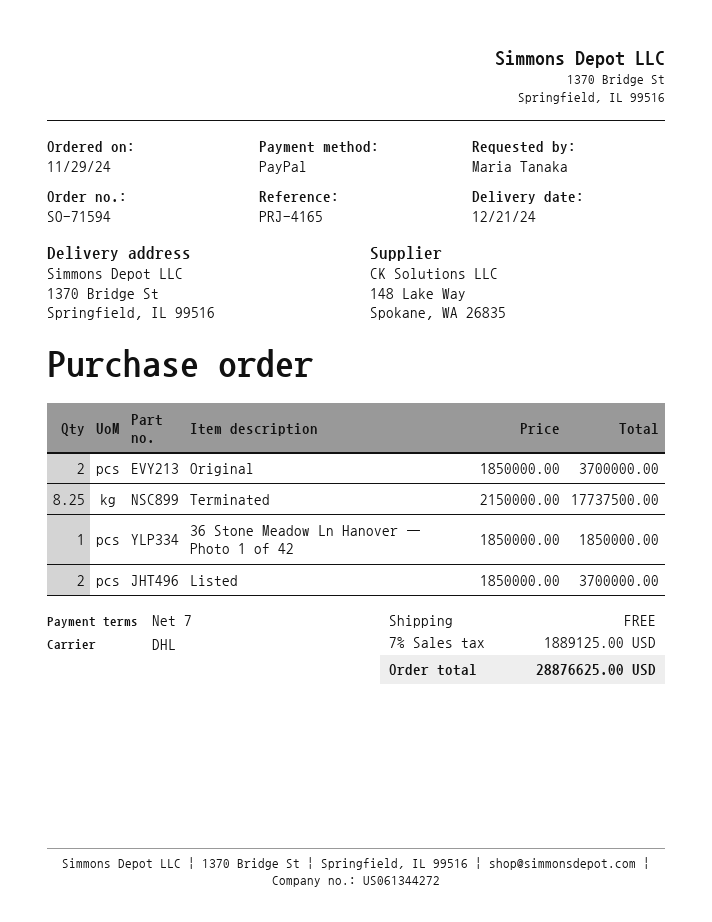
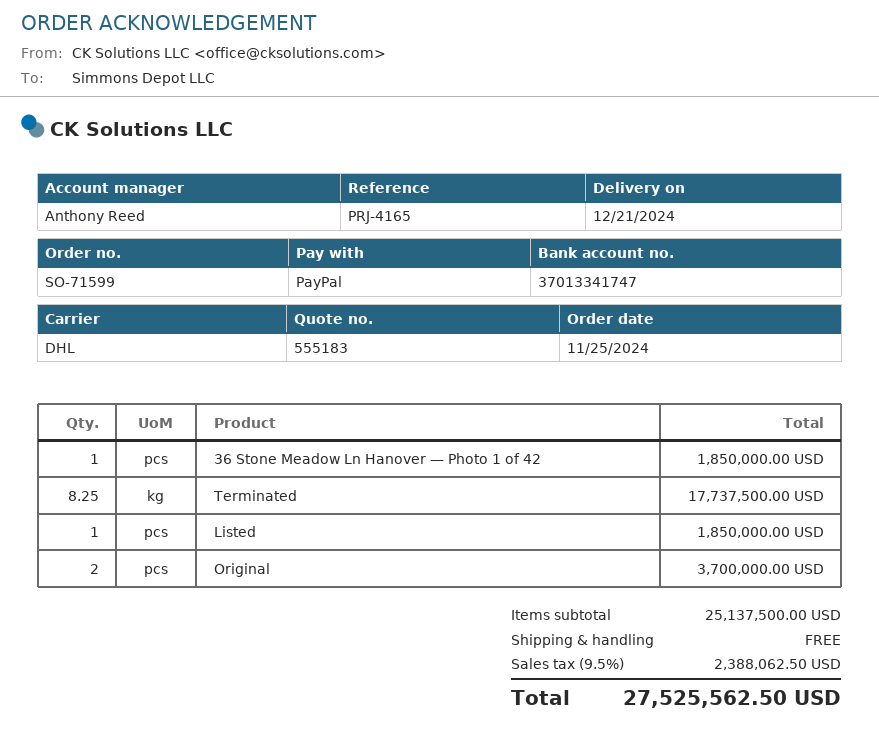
order number: SO-71594 -> SO-71599
order date: 2024-11-29 -> 2024-11-25
Listed: 2 for 3700000.00 -> 1 for 1850000.00
tax: 7% = 1889125.00 -> 9.5% = 2388062.50
total: 28876625.00 -> 27525562.50

